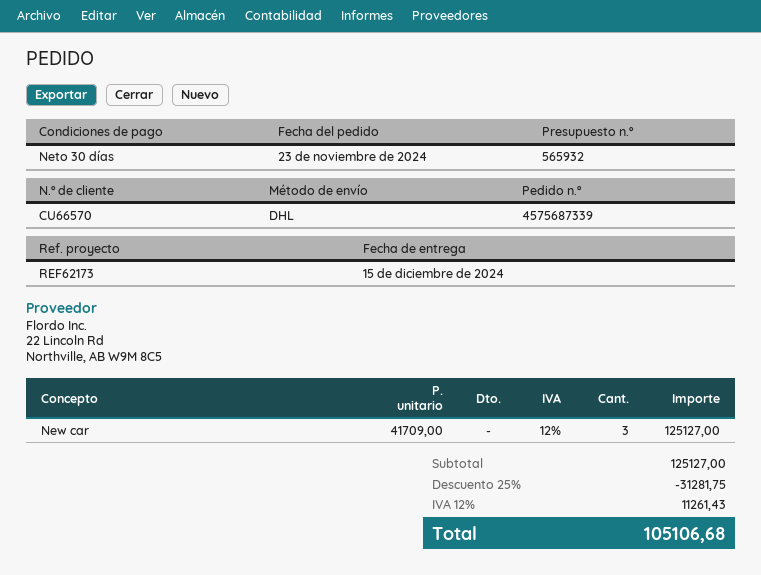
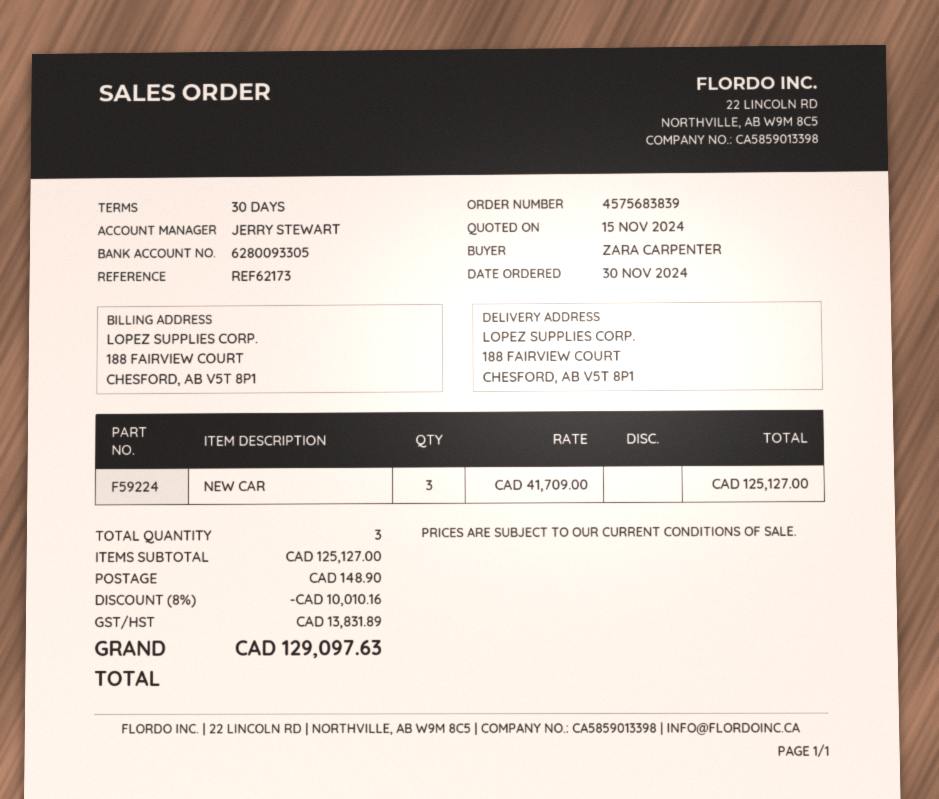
order number: 4575687339 -> 4575683839
order date: 2024-11-23 -> 2024-11-30
discount: 25% = 31281.75 -> 8% = 10010.16
shipping: none -> 148.90
tax: 11261.43 -> 13831.89
total: 105106.68 -> 129097.63

